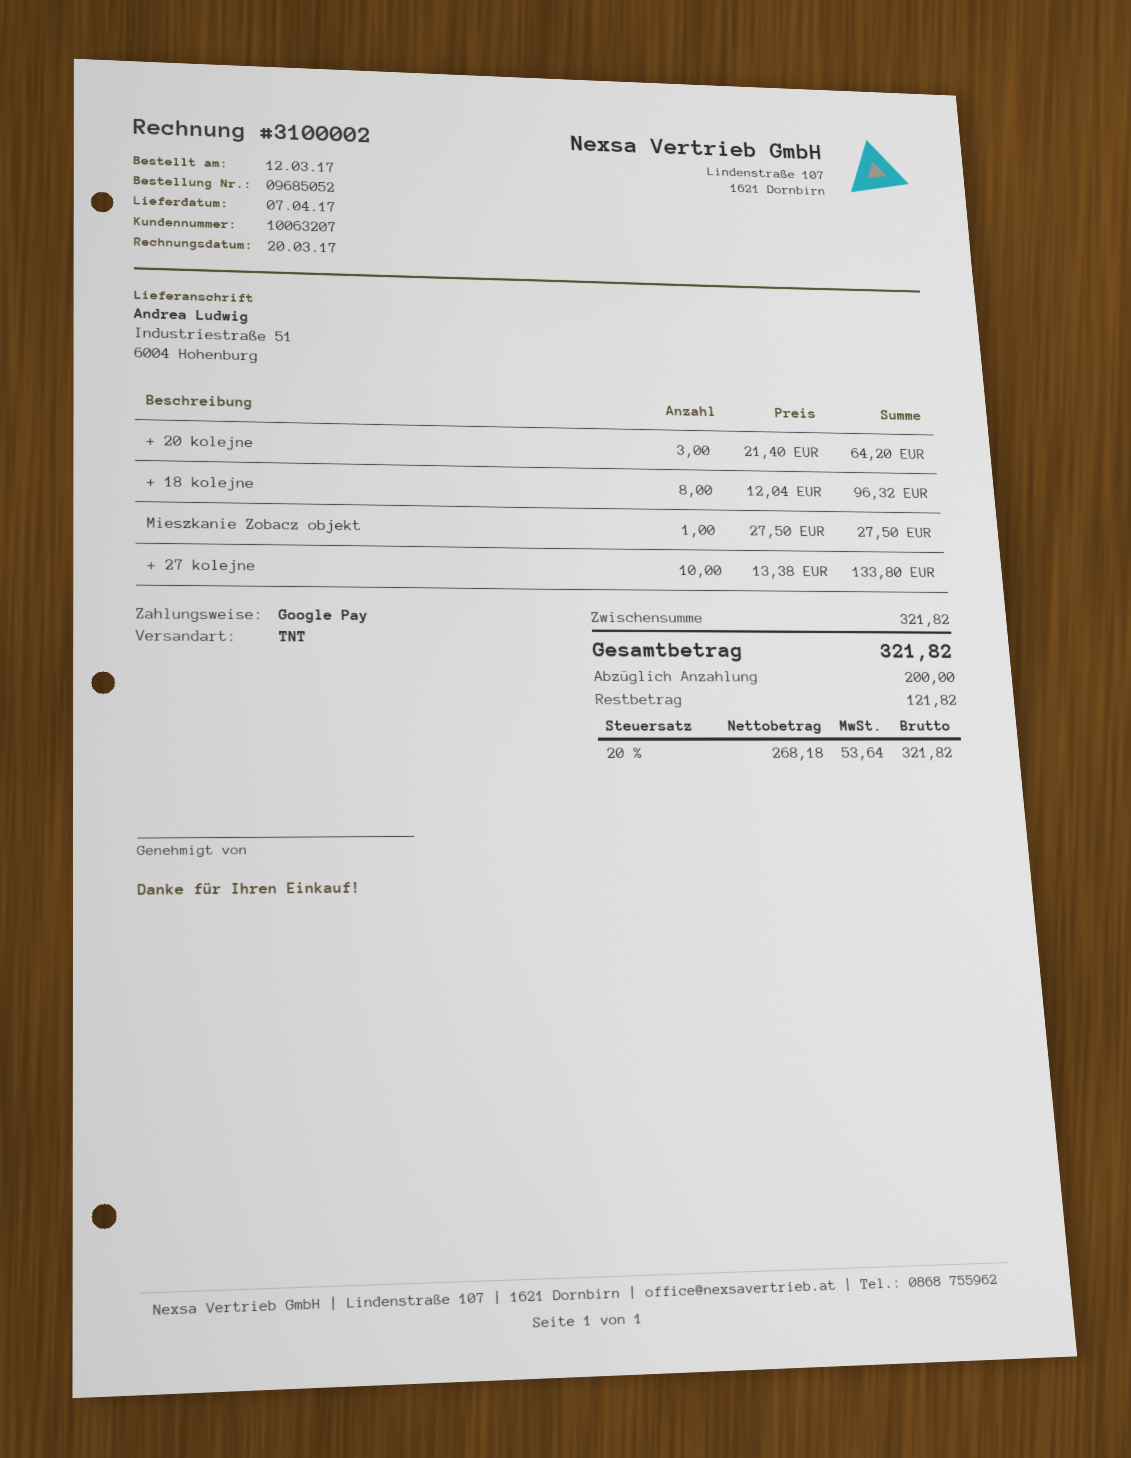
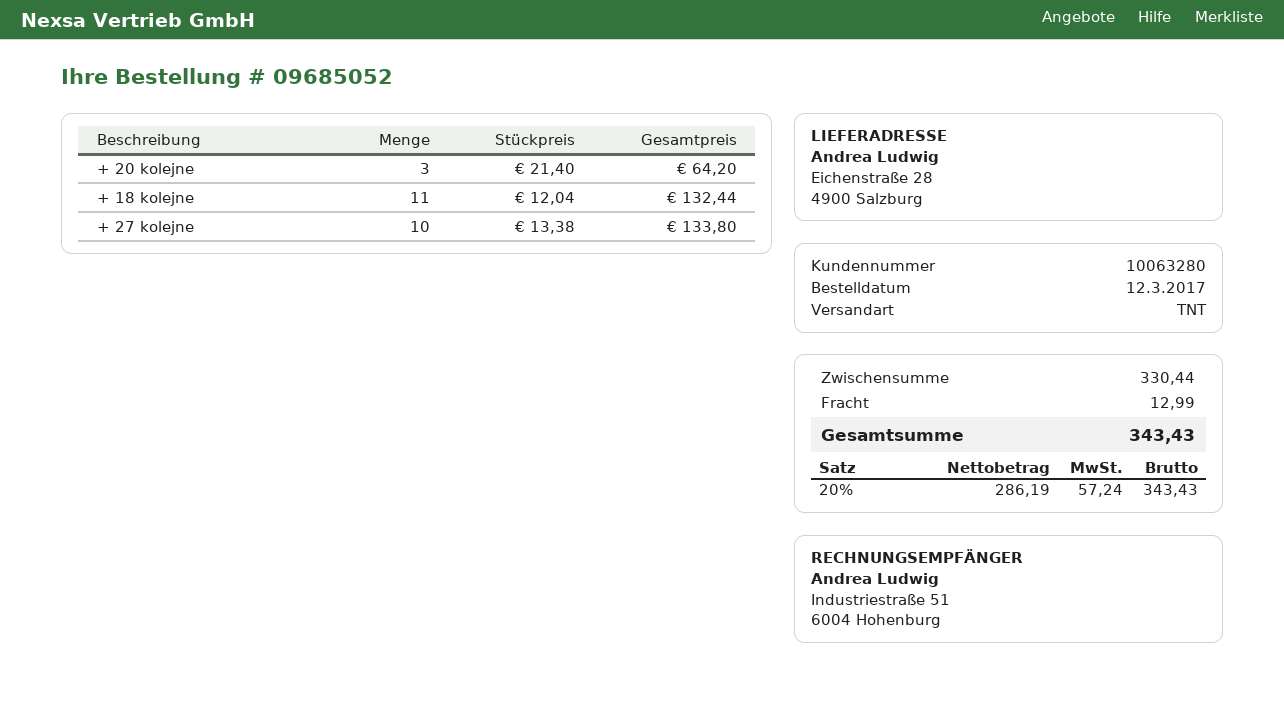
customer number: 10063207 -> 10063280
ship to: Industriestraße 51, 6004 Hohenburg -> Eichenstraße 28, 4900 Salzburg
+ 18 kolejne: 8 x 12.04 = 96.32 -> 11 x 12.04 = 132.44
Mieszkanie Zobacz objekt: 1 x 27.50 = 27.50 -> none
subtotal: 321.82 -> 330.44
shipping: none -> 12.99
net: 268.18 -> 286.19
tax: 20% = 53.64 -> 20% = 57.24
total: 321.82 -> 343.43

